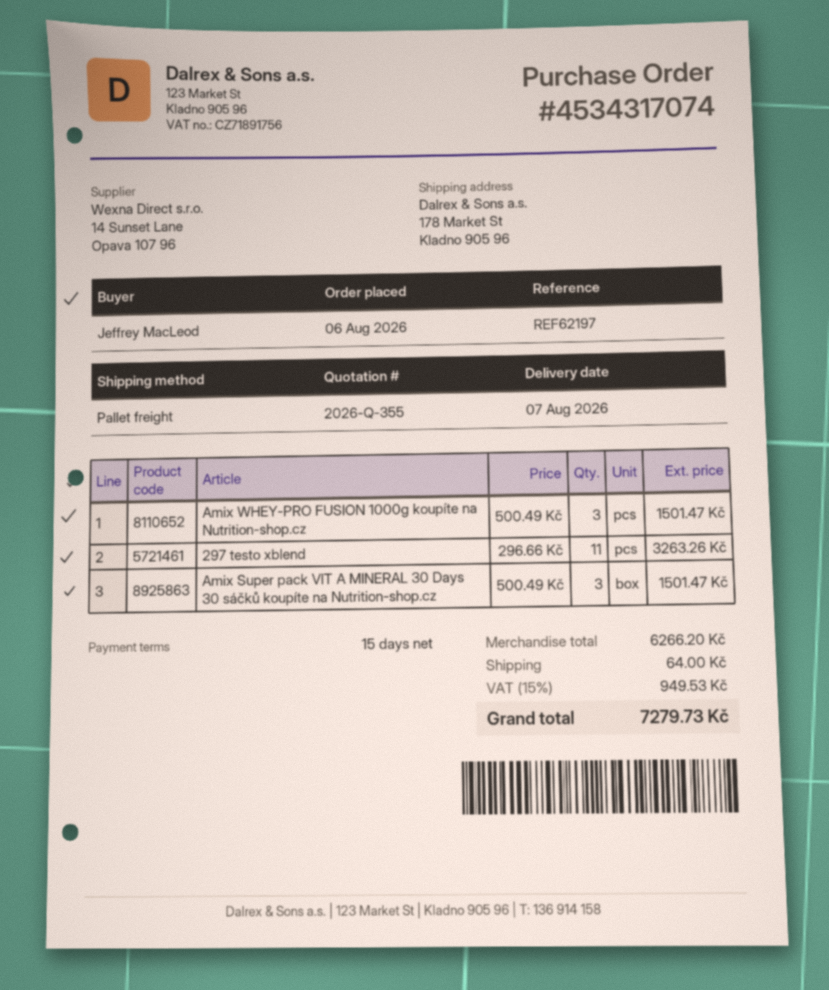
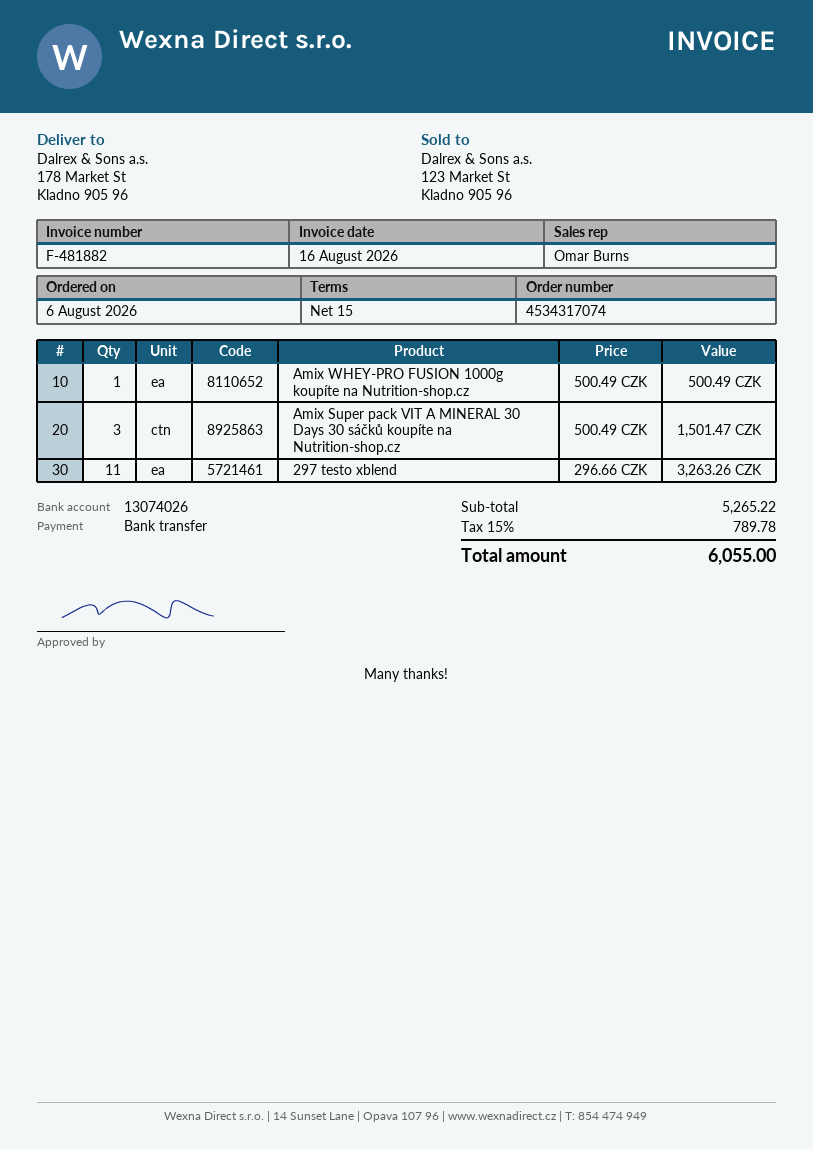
Amix WHEY-PRO FUSION 1000g koupíte na Nutrition-shop.cz: 3 x 500.49 = 1501.47 -> 1 x 500.49 = 500.49
subtotal: 6266.20 -> 5265.22
shipping: 64.00 -> none
tax: 15% = 949.53 -> 15% = 789.78
total: 7279.73 -> 6055.00

